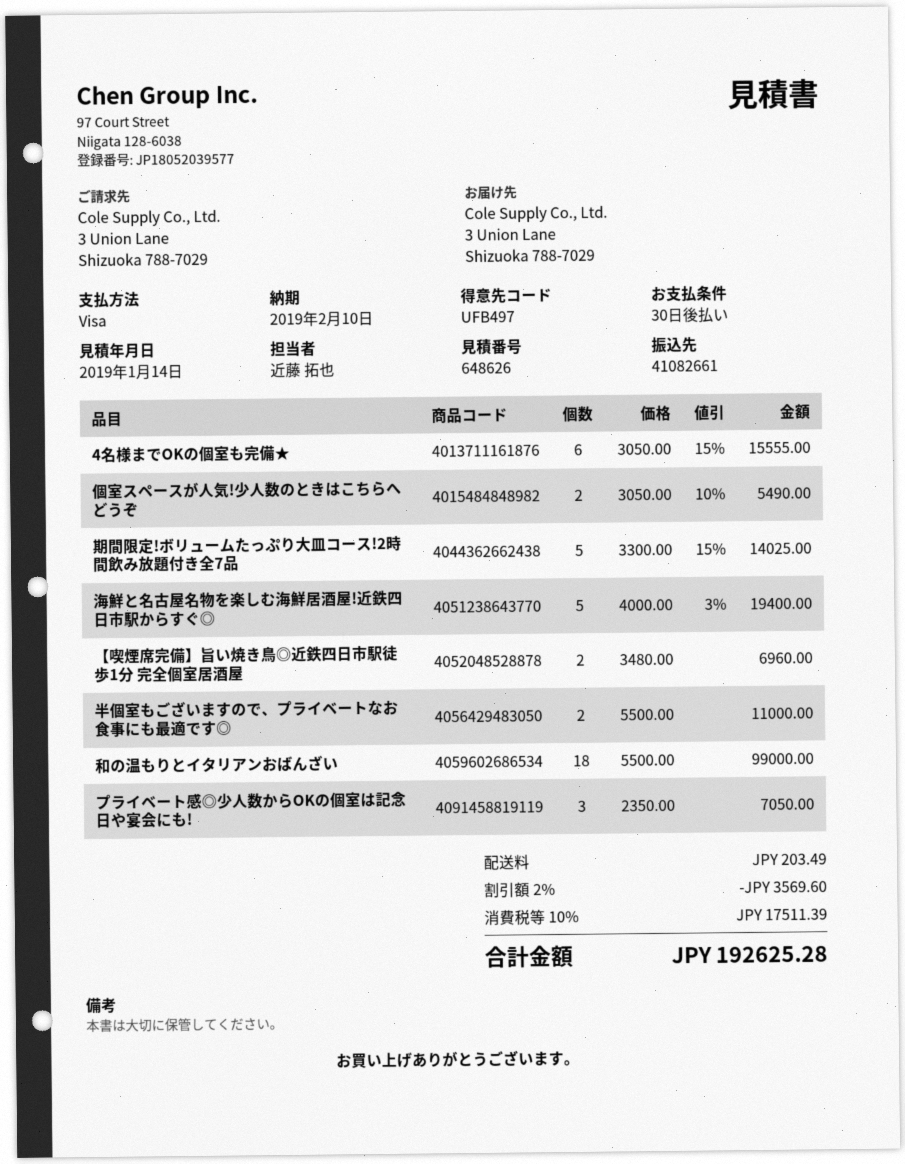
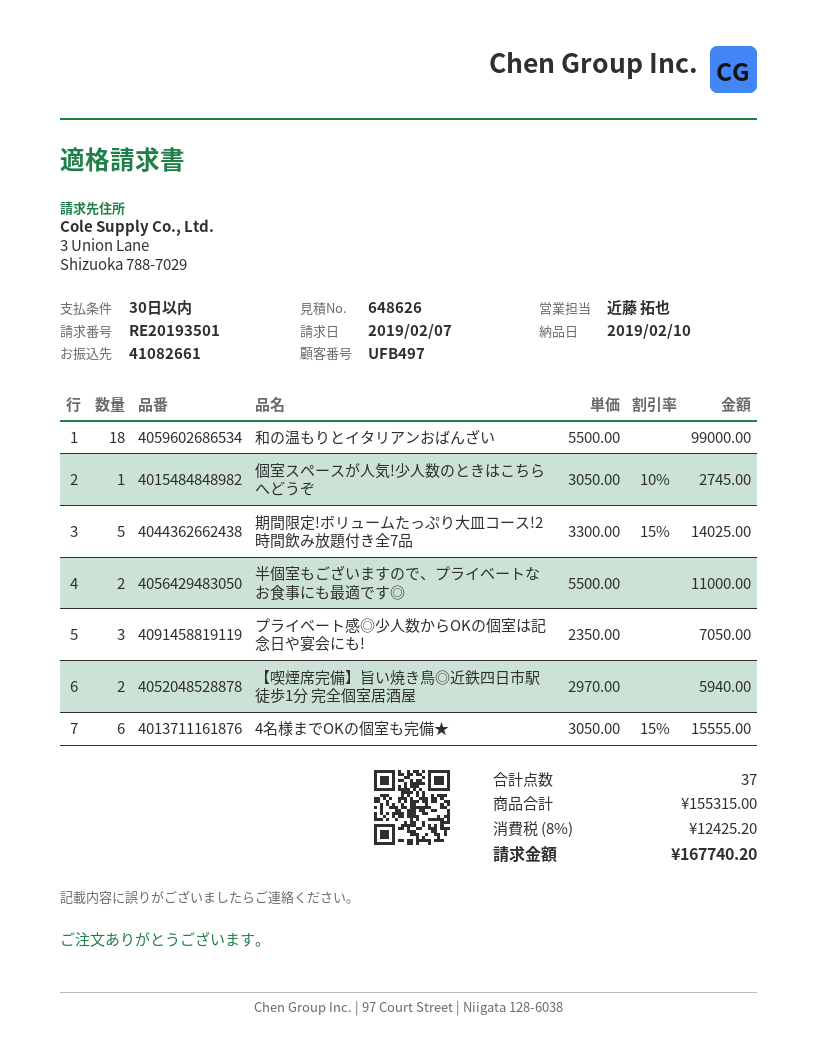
個室スペースが人気!少人数のときはこちらへどうぞ: 2 x 3050.00 - 10% = 5490.00 -> 1 x 3050.00 - 10% = 2745.00
海鮮と名古屋名物を楽しむ海鮮居酒屋!近鉄四日市駅からすぐ◎: 5 x 4000.00 - 3% = 19400.00 -> none
【喫煙席完備】旨い焼き鳥◎近鉄四日市駅徒歩1分 完全個室居酒屋: 2 x 3480.00 = 6960.00 -> 2 x 2970.00 = 5940.00
discount: 2% = 3569.60 -> none
shipping: 203.49 -> none
tax: 10% = 17511.39 -> 8% = 12425.20
total: 192625.28 -> 167740.20

